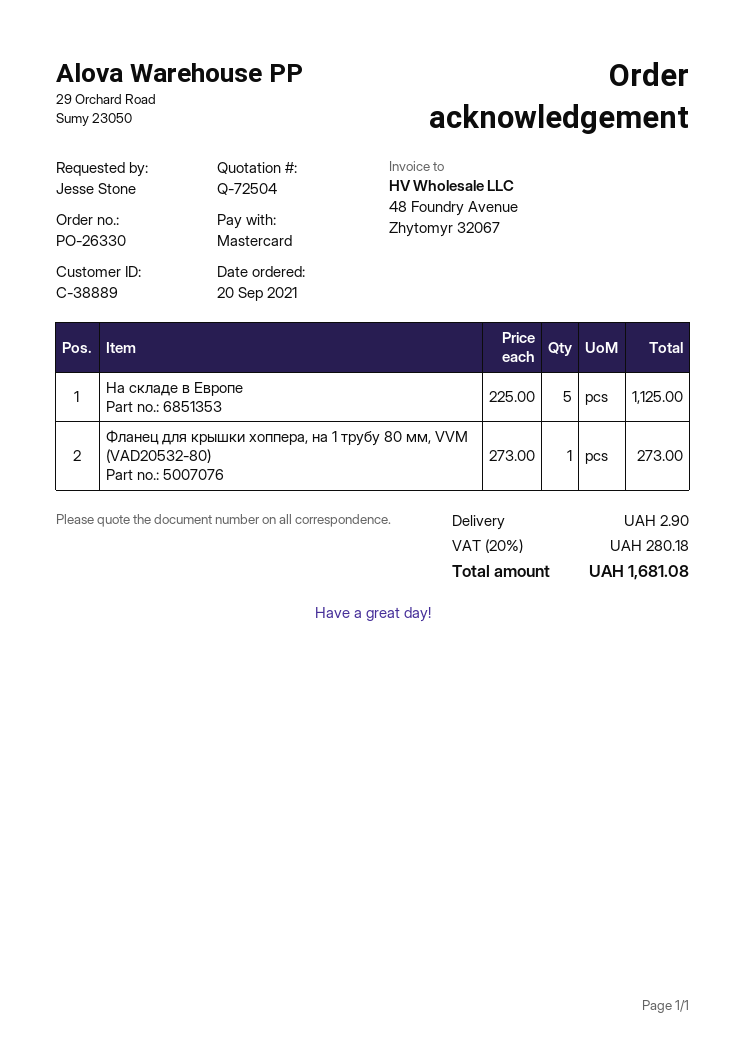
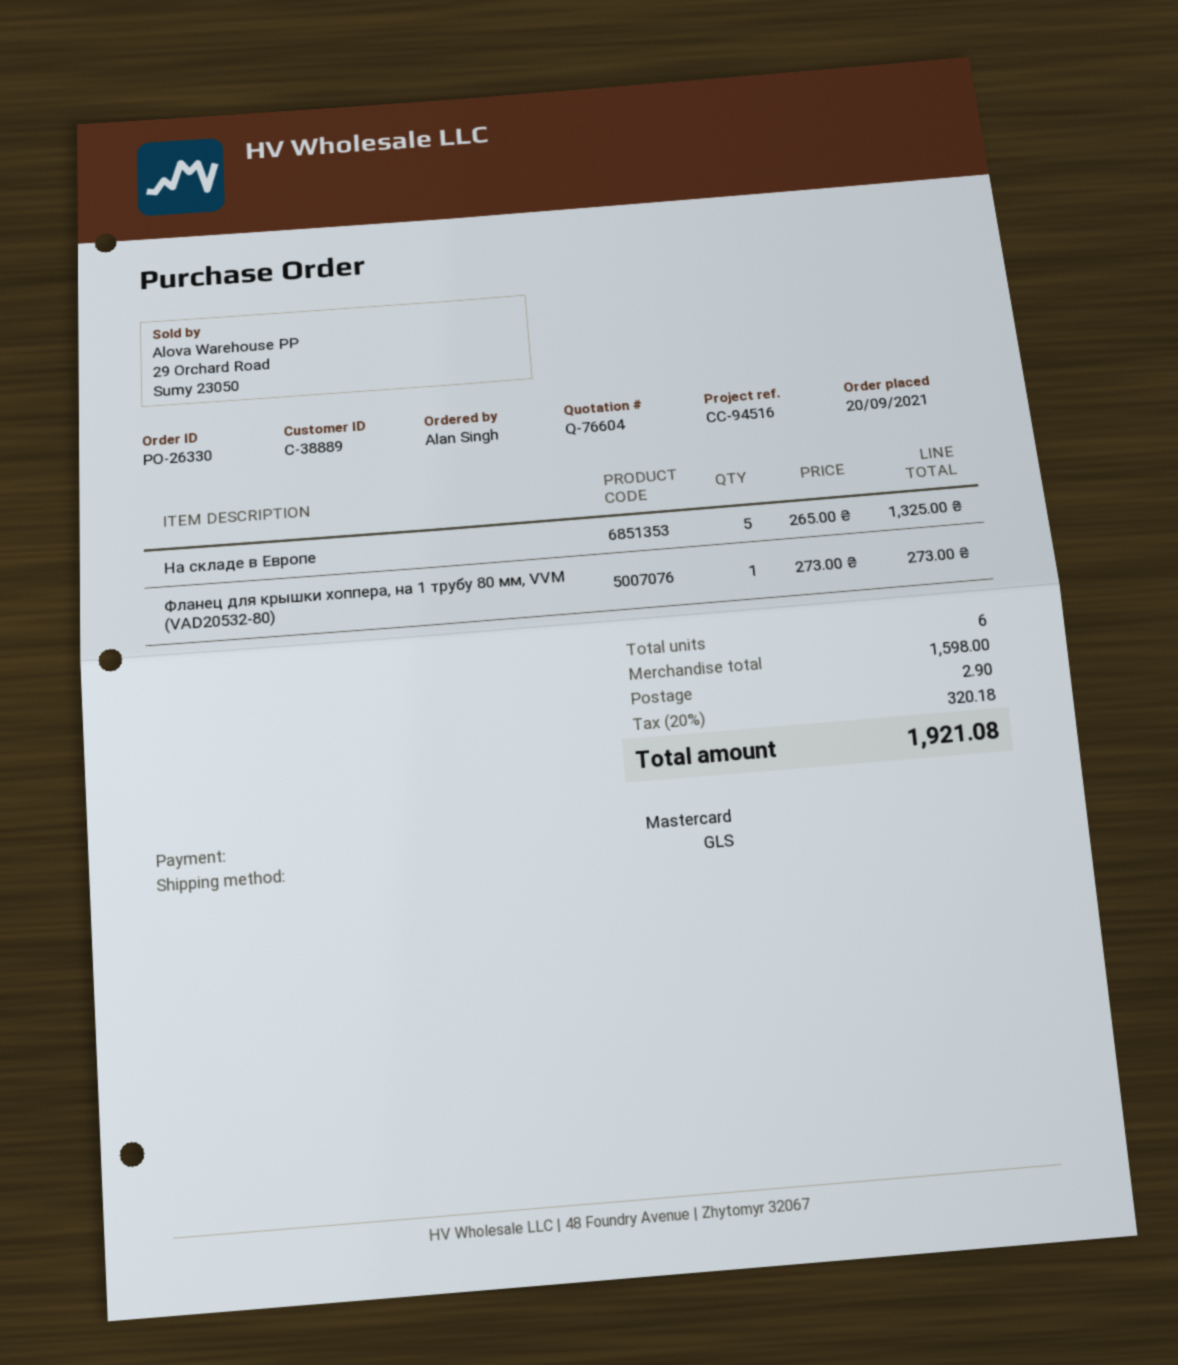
quote number: Q-72504 -> Q-76604
ordered by: Jesse Stone -> Alan Singh
На складе в Европе: 5 x 225.00 = 1125.00 -> 5 x 265.00 = 1325.00
tax: 20% = 280.18 -> 20% = 320.18
total: 1681.08 -> 1921.08

